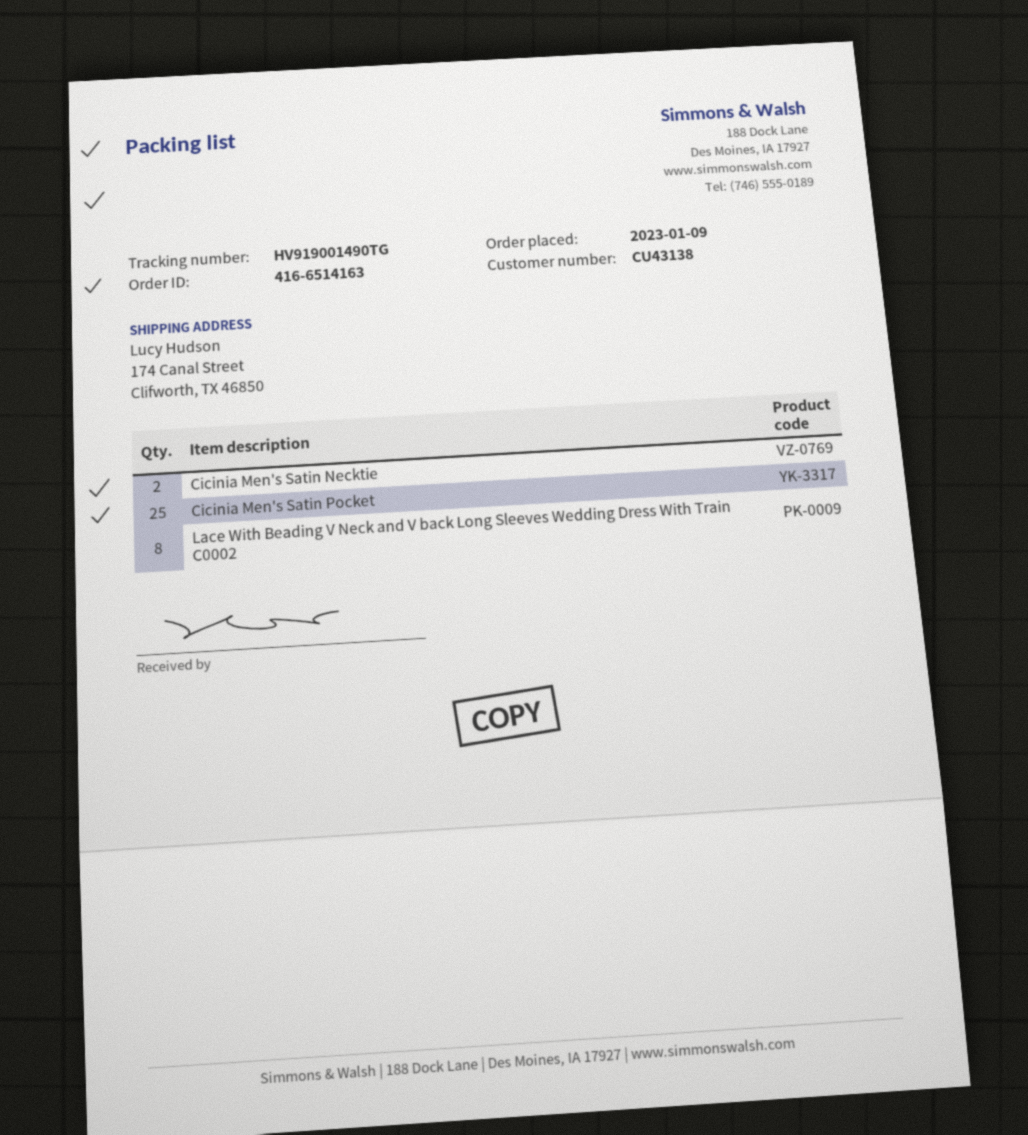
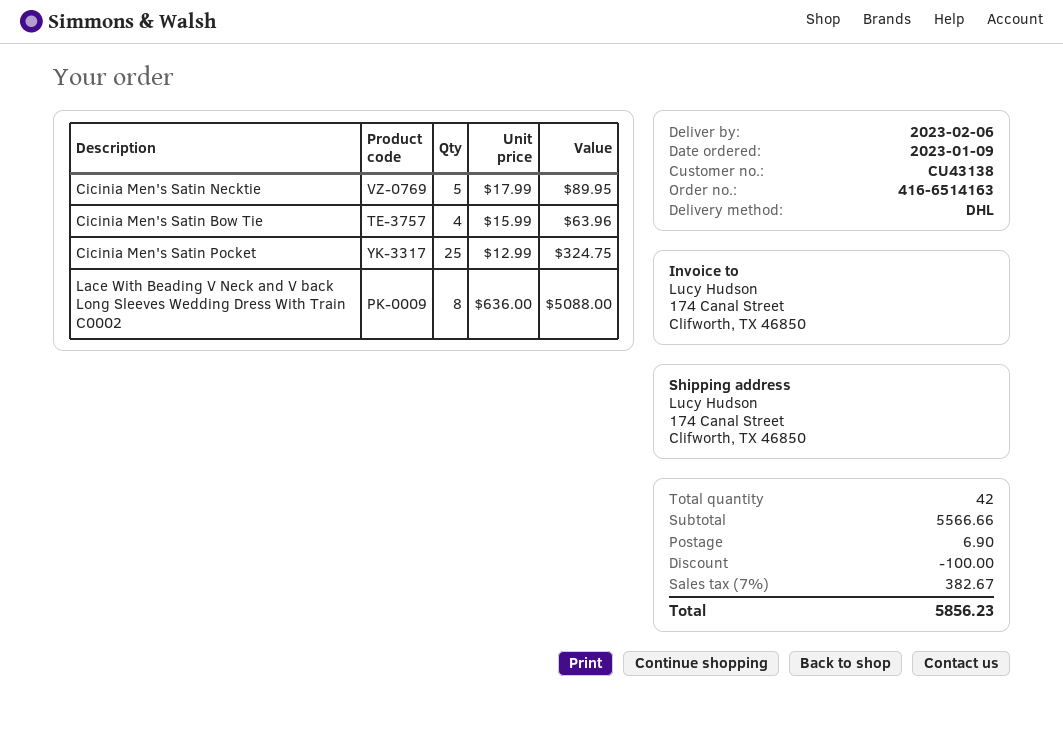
Cicinia Men's Satin Necktie: 2 -> 5
Cicinia Men's Satin Bow Tie: none -> 4

